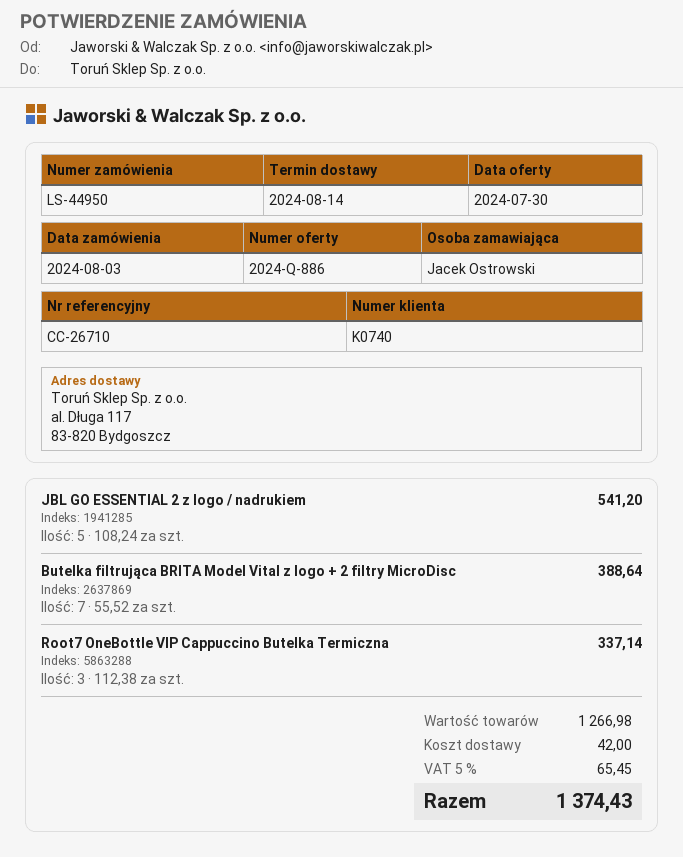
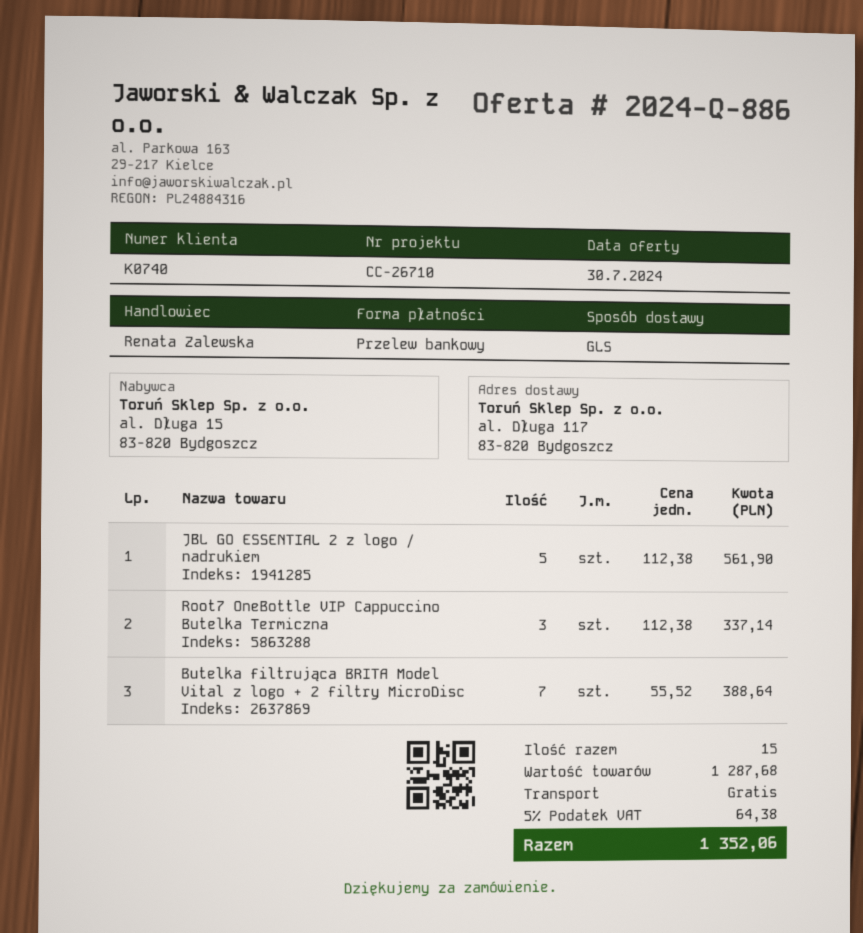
JBL GO ESSENTIAL 2 z logo / nadrukiem: 5 x 108.24 = 541.20 -> 5 x 112.38 = 561.90
subtotal: 1266.98 -> 1287.68
shipping: 42.00 -> 0.00
tax: 5% = 65.45 -> 5% = 64.38
total: 1374.43 -> 1352.06

